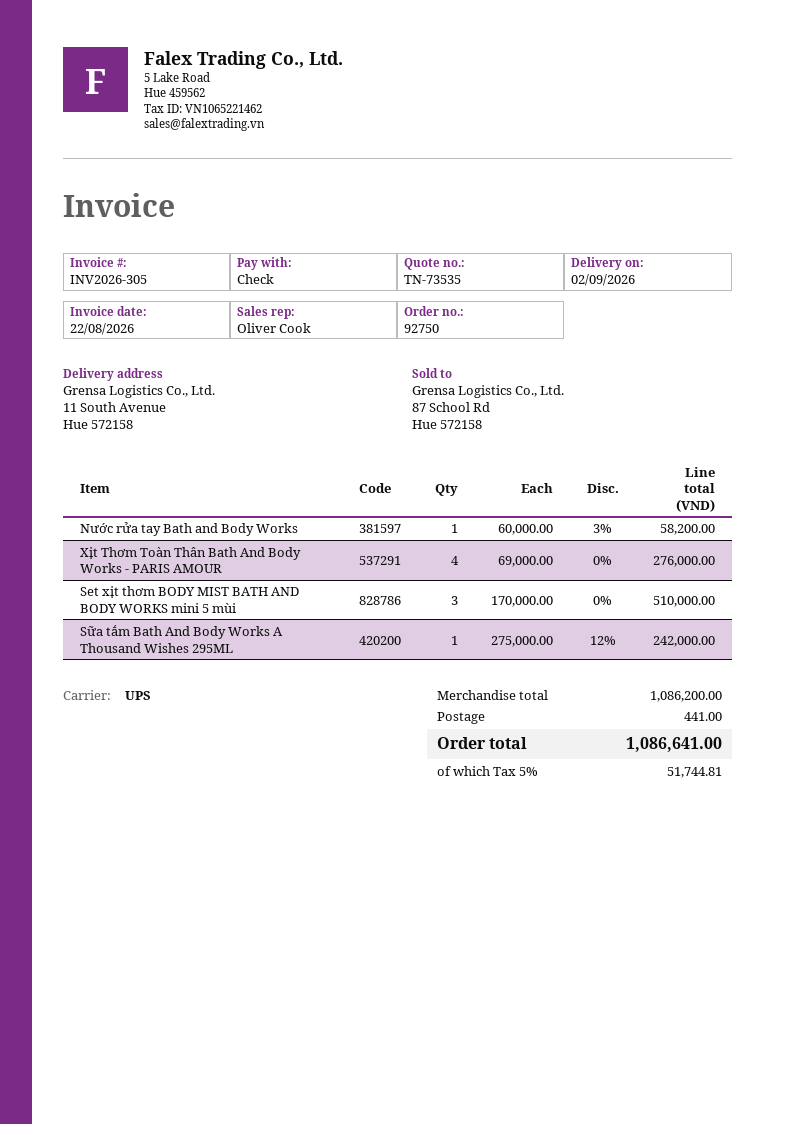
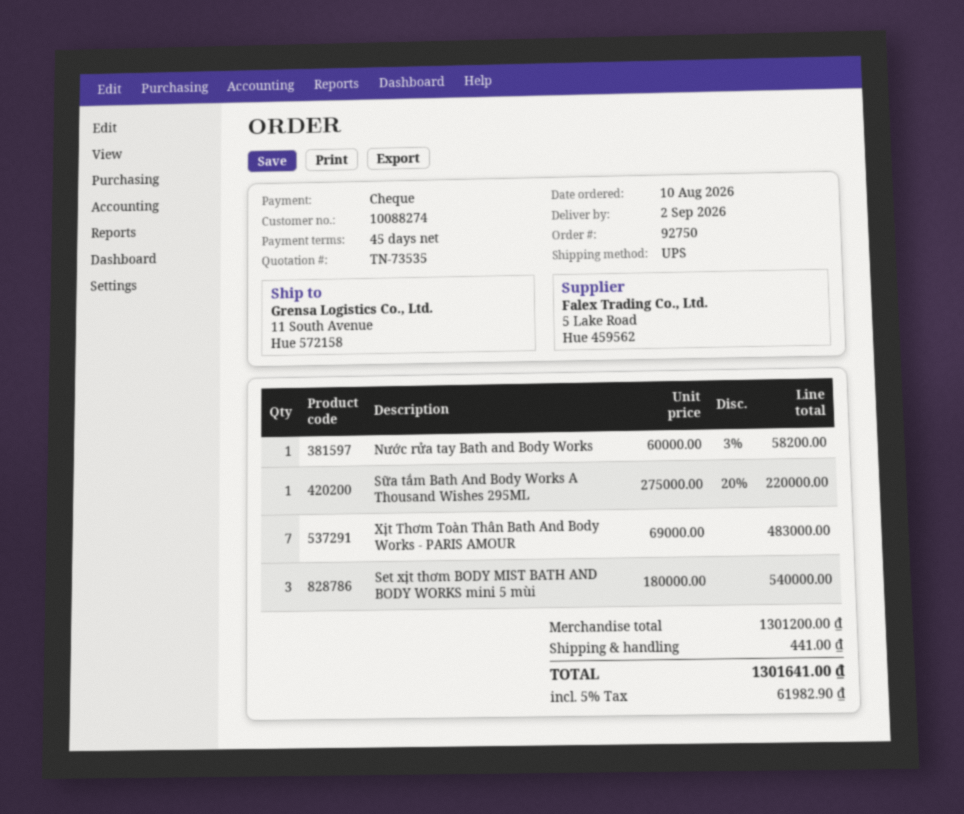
Xịt Thơm Toàn Thân Bath And Body Works - PARIS AMOUR: 4 x 69000.00 = 276000.00 -> 7 x 69000.00 = 483000.00
Set xịt thơm BODY MIST BATH AND BODY WORKS mini 5 mùi: 3 x 170000.00 = 510000.00 -> 3 x 180000.00 = 540000.00
Sữa tắm Bath And Body Works A Thousand Wishes 295ML: 1 x 275000.00 - 12% = 242000.00 -> 1 x 275000.00 - 20% = 220000.00
subtotal: 1086200.00 -> 1301200.00
tax: 5% = 51744.81 -> 5% = 61982.90
total: 1086641.00 -> 1301641.00

